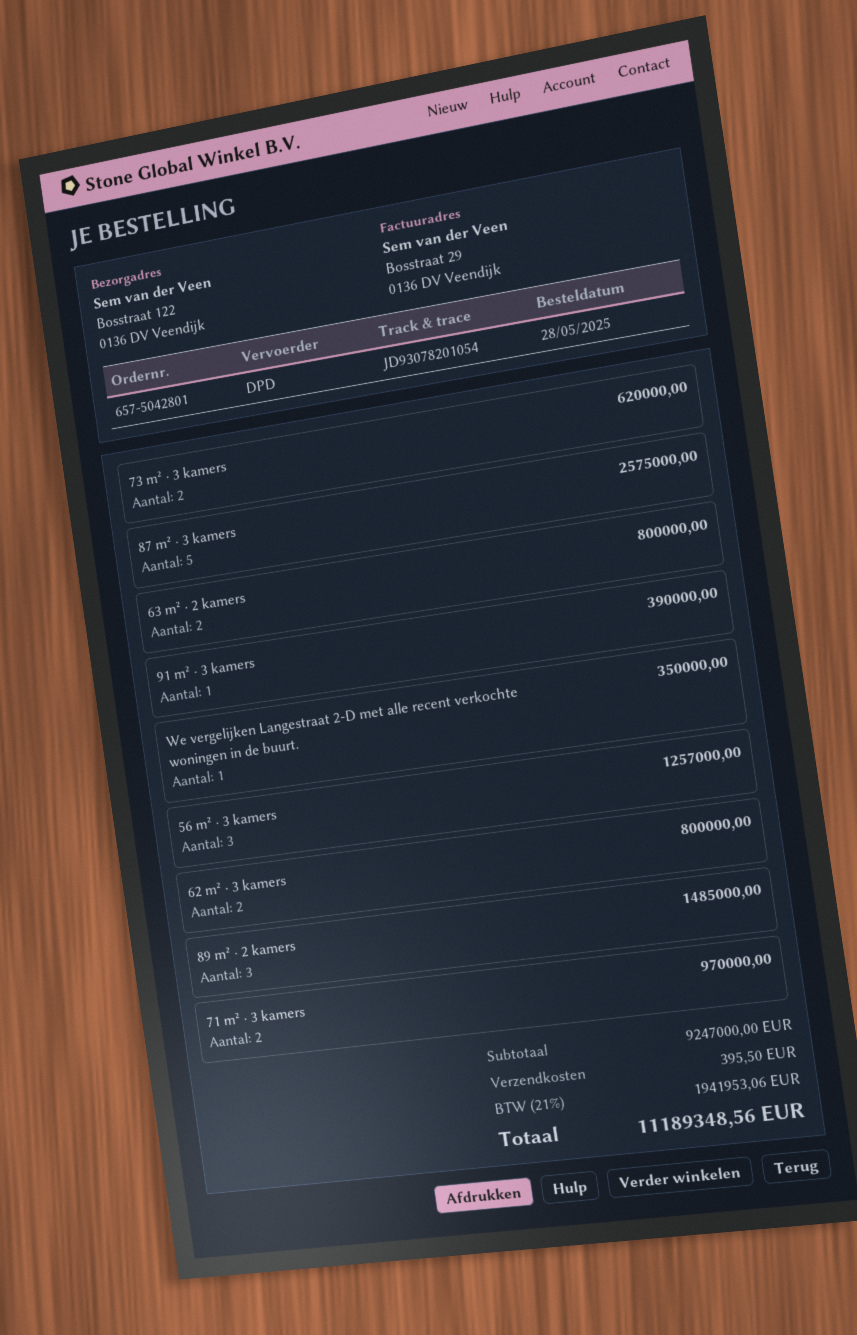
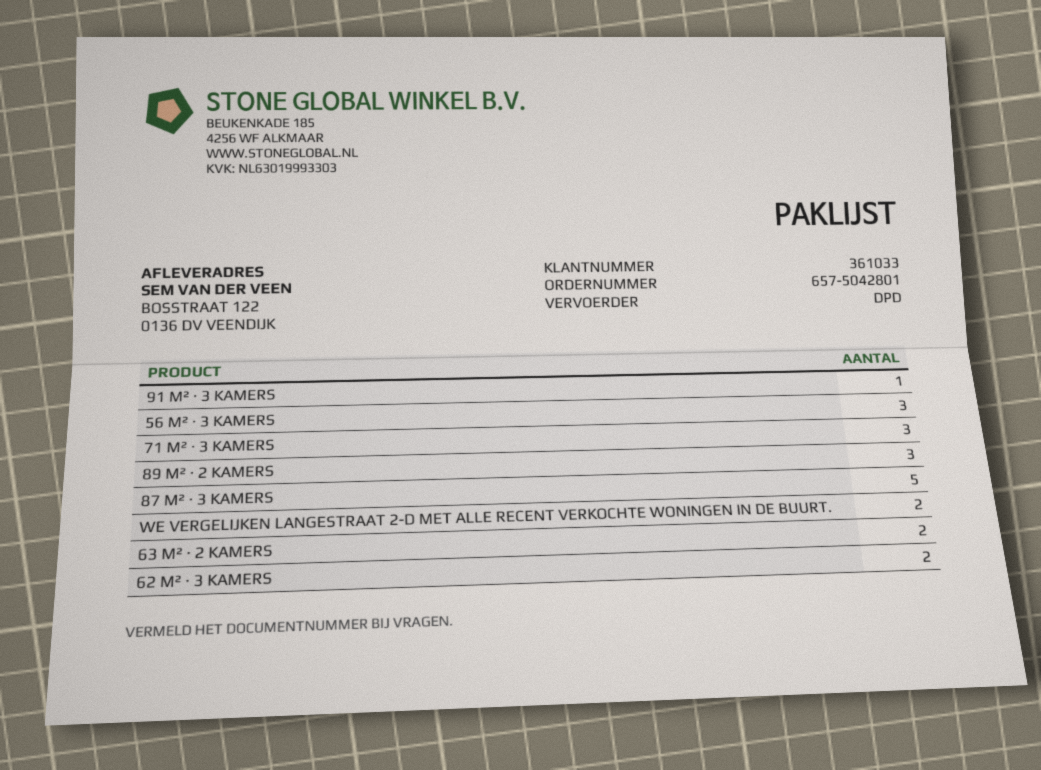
73 m² · 3 kamers: 2 -> none
We vergelijken Langestraat 2-D met alle recent verkochte woningen in de buurt.: 1 -> 2
71 m² · 3 kamers: 2 -> 3

